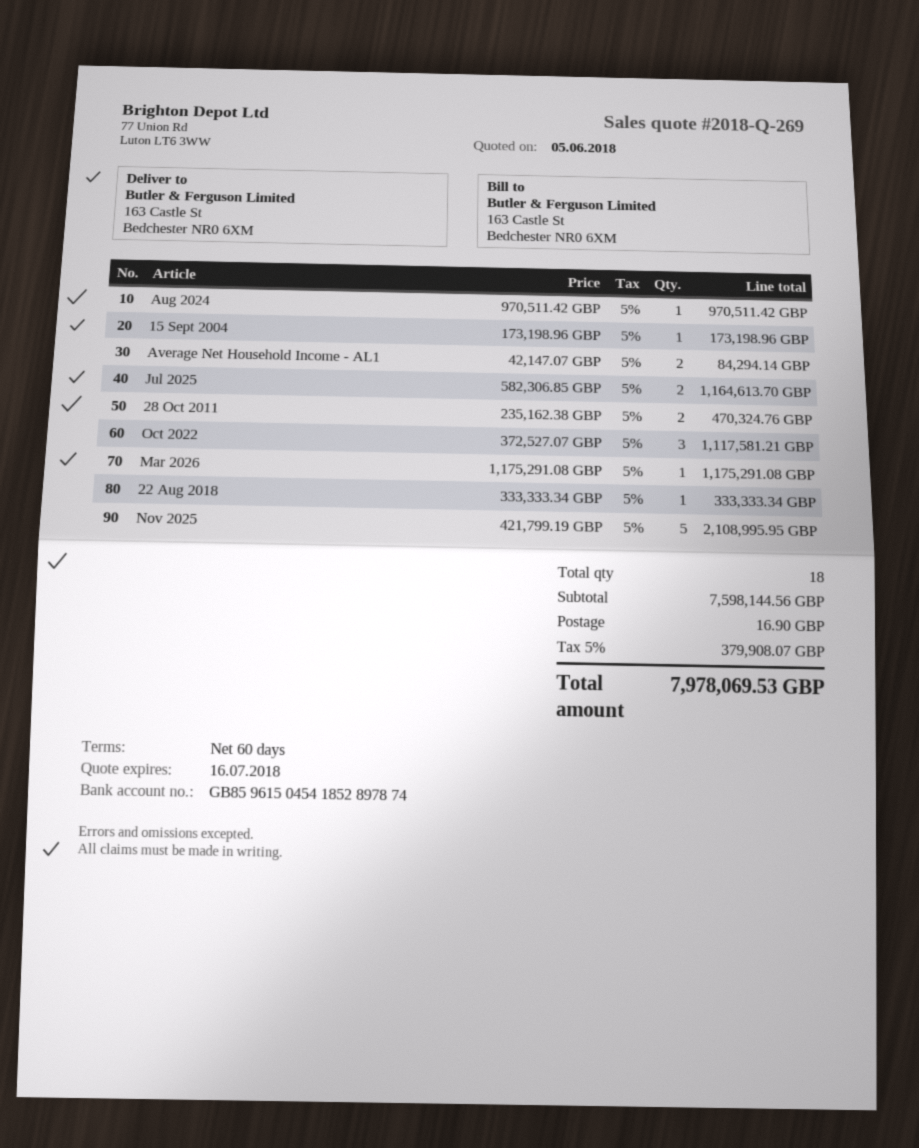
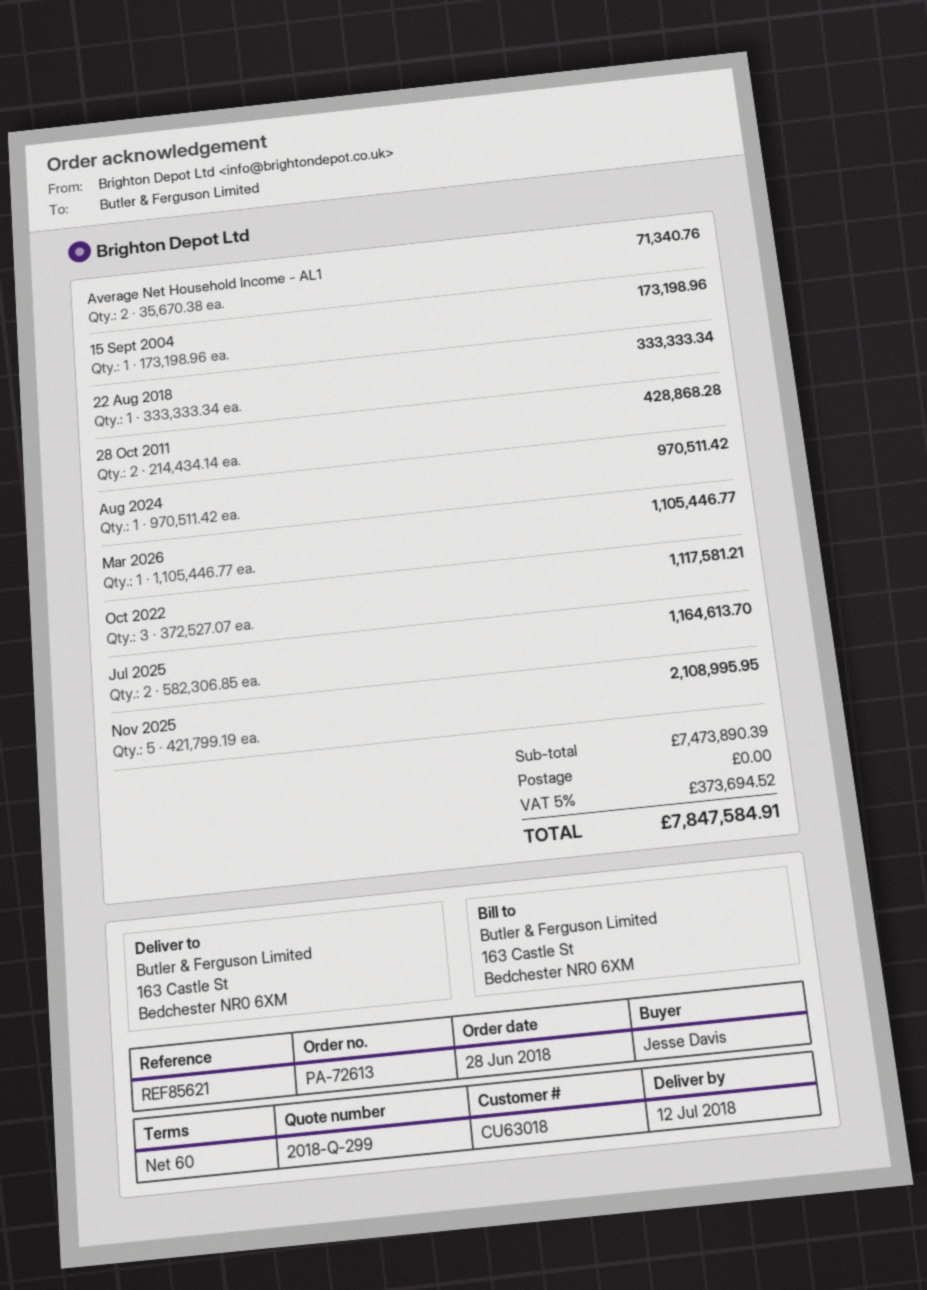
quote number: 2018-Q-269 -> 2018-Q-299
Average Net Household Income - AL1: 2 x 42147.07 = 84294.14 -> 2 x 35670.38 = 71340.76
28 Oct 2011: 2 x 235162.38 = 470324.76 -> 2 x 214434.14 = 428868.28
Mar 2026: 1 x 1175291.08 = 1175291.08 -> 1 x 1105446.77 = 1105446.77
subtotal: 7598144.56 -> 7473890.39
shipping: 16.90 -> 0.00
tax: 5% = 379908.07 -> 5% = 373694.52
total: 7978069.53 -> 7847584.91

